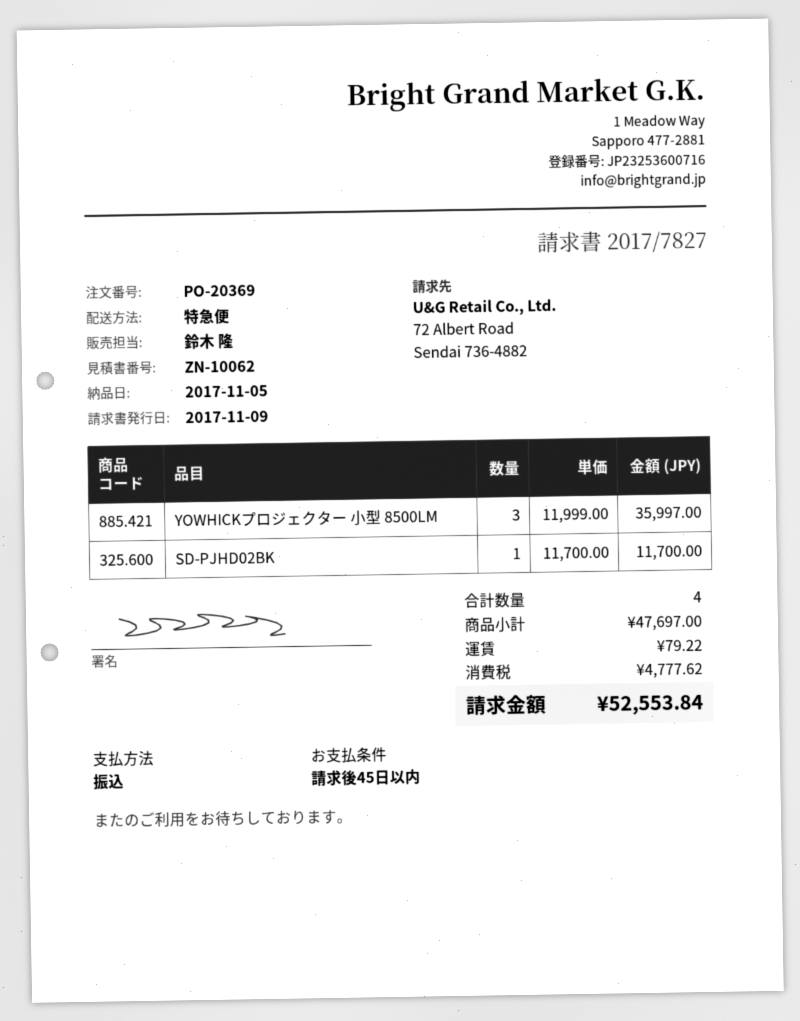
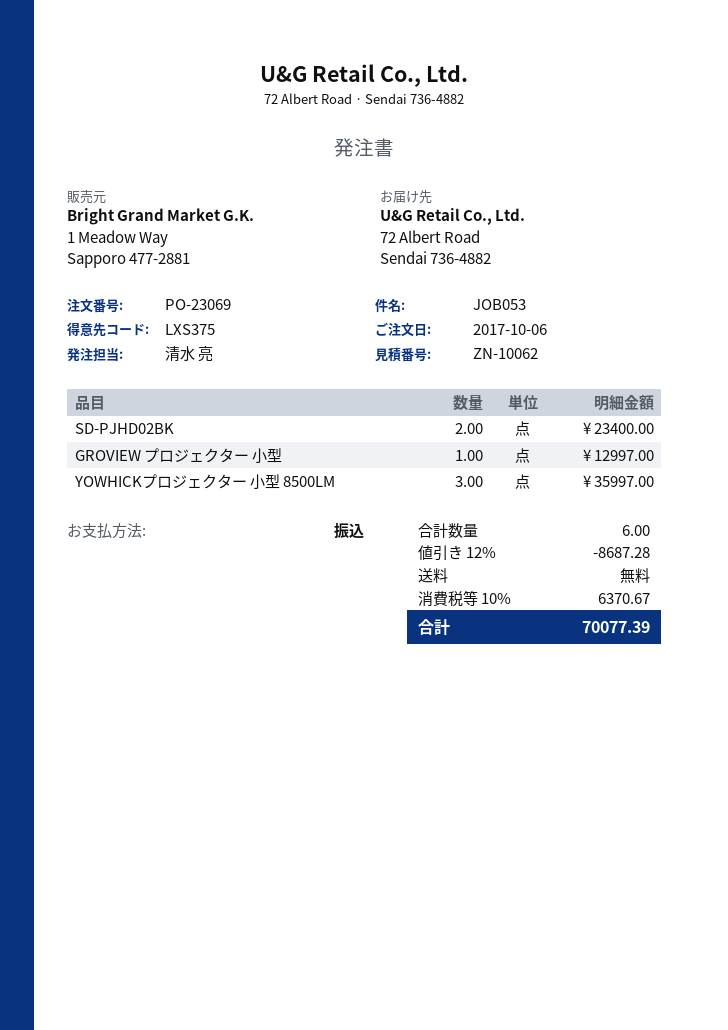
order number: PO-20369 -> PO-23069
SD-PJHD02BK: 1 for 11700.00 -> 2 for 23400.00
GROVIEW プロジェクター 小型: none -> 1 for 12997.00
total quantity: 4 -> 6
discount: none -> 12% = 8687.28
shipping: 79.22 -> 0.00
tax: 4777.62 -> 6370.67
total: 52553.84 -> 70077.39

